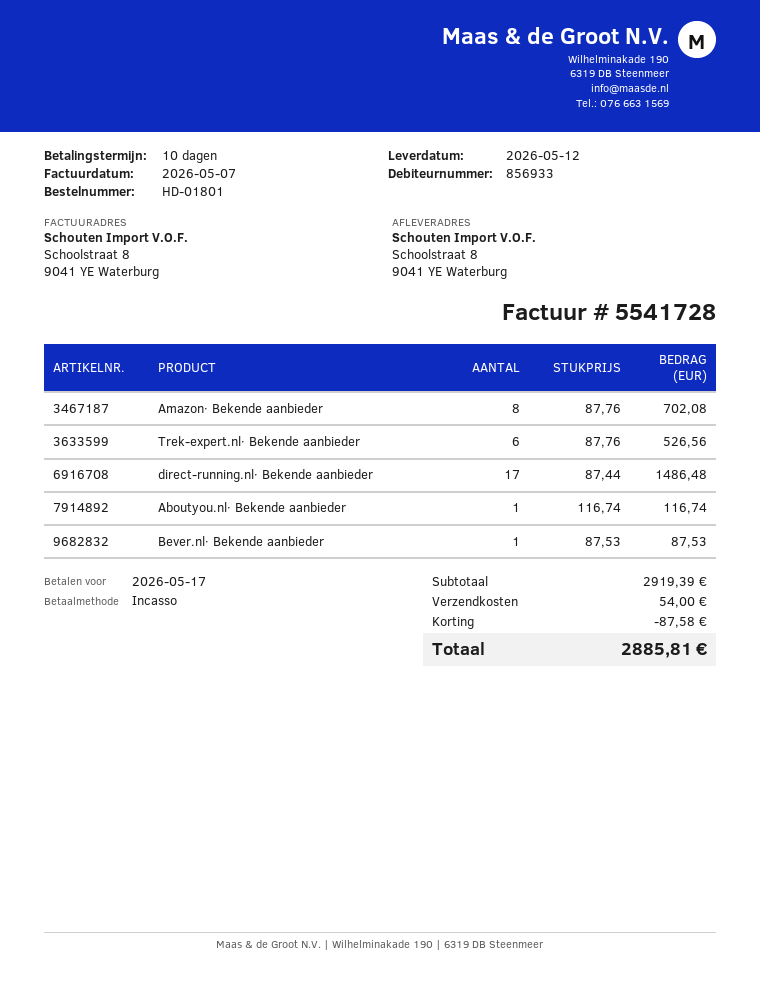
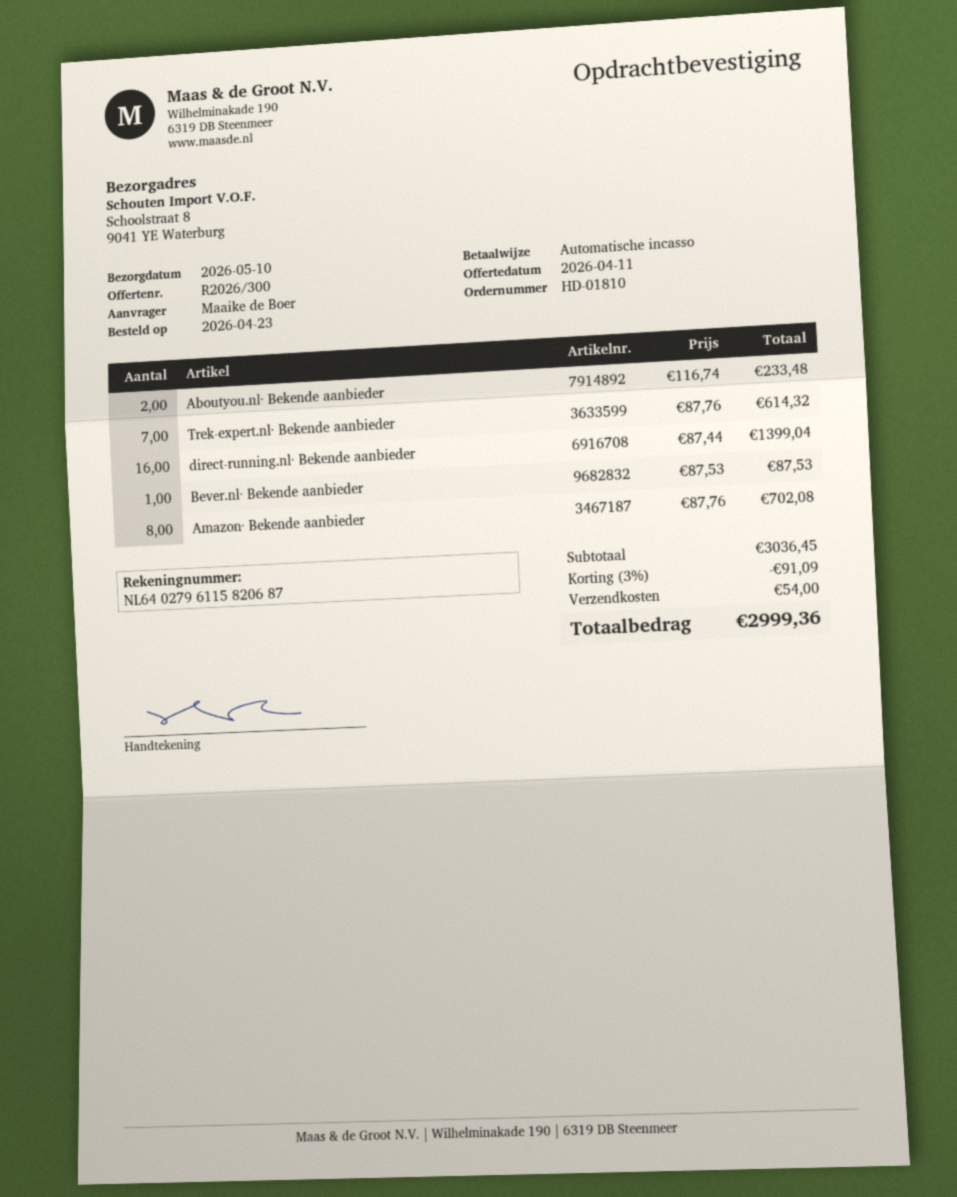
order number: HD-01801 -> HD-01810
delivery date: 2026-05-12 -> 2026-05-10
Trek-expert.nl· Bekende aanbieder: 6 x 87.76 = 526.56 -> 7 x 87.76 = 614.32
direct-running.nl· Bekende aanbieder: 17 x 87.44 = 1486.48 -> 16 x 87.44 = 1399.04
Aboutyou.nl· Bekende aanbieder: 1 x 116.74 = 116.74 -> 2 x 116.74 = 233.48
subtotal: 2919.39 -> 3036.45
discount: 87.58 -> 91.09
total: 2885.81 -> 2999.36

